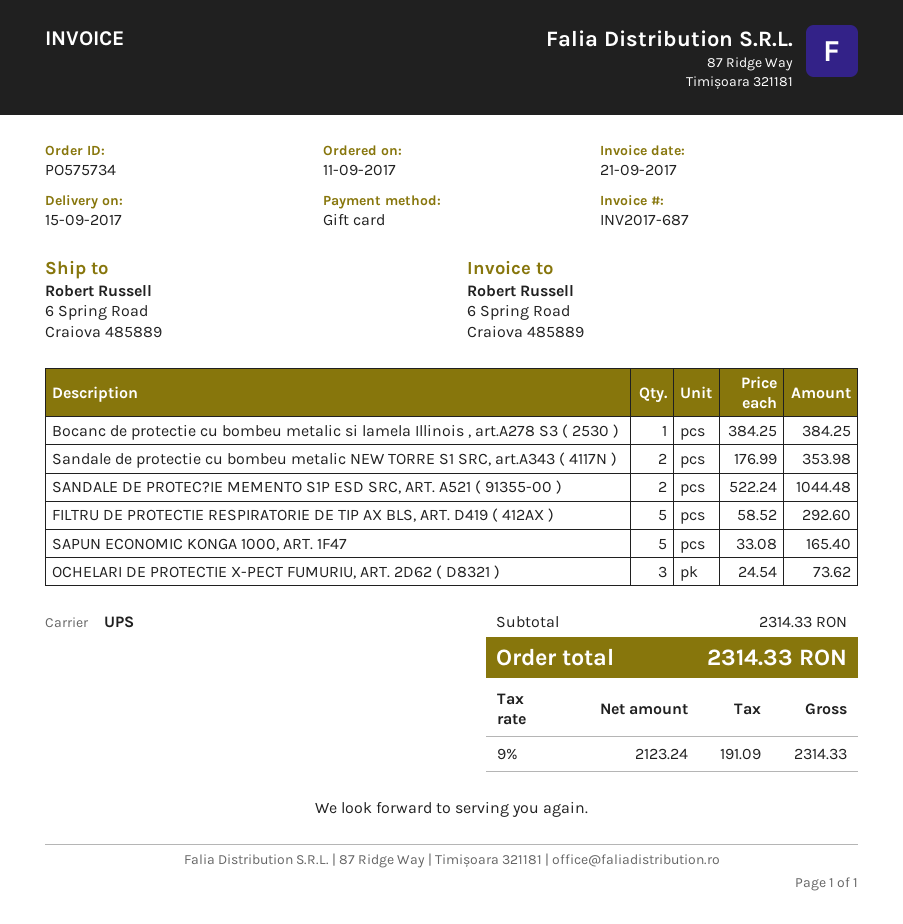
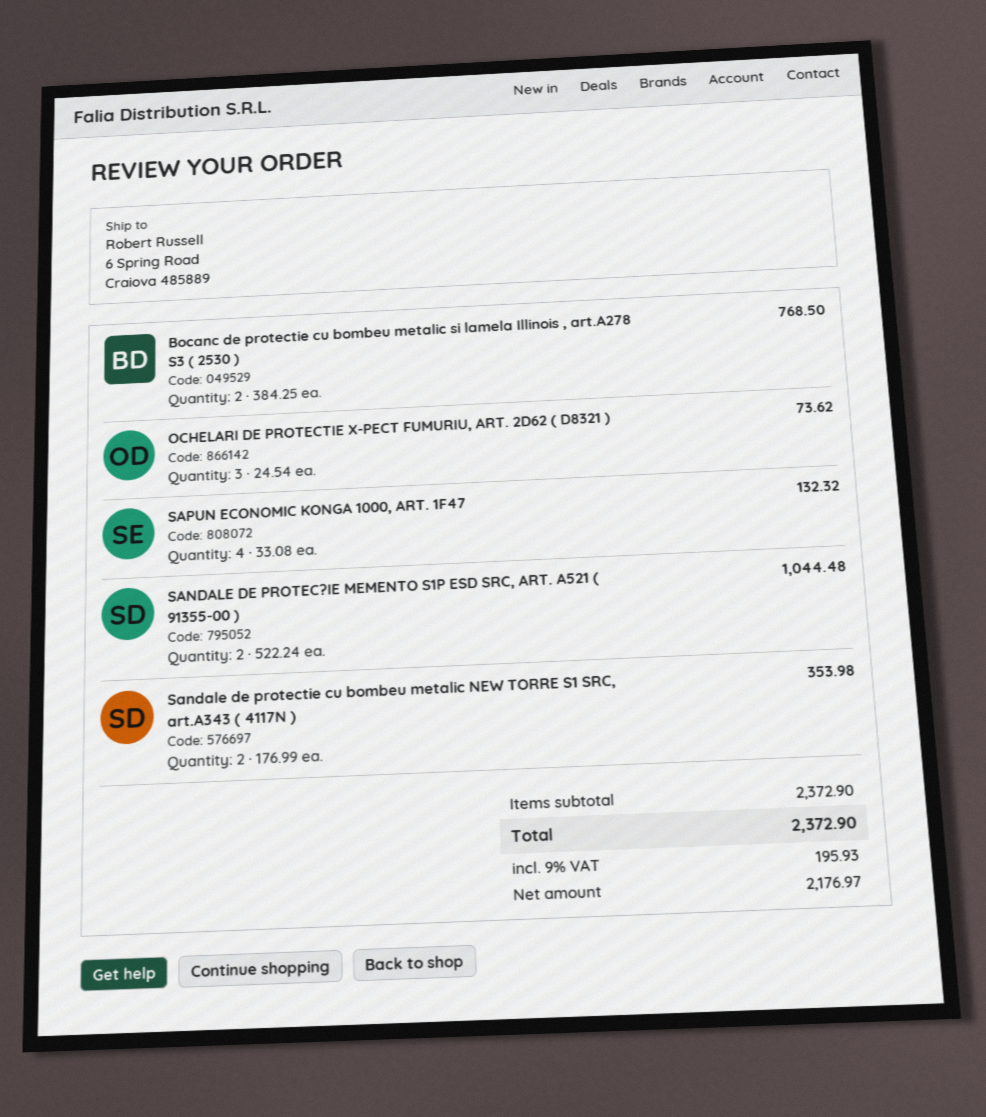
Bocanc de protectie cu bombeu metalic si lamela Illinois , art.A278 S3 ( 2530 ): 1 x 384.25 = 384.25 -> 2 x 384.25 = 768.50
FILTRU DE PROTECTIE RESPIRATORIE DE TIP AX BLS, ART. D419 ( 412AX ): 5 x 58.52 = 292.60 -> none
SAPUN ECONOMIC KONGA 1000, ART. 1F47: 5 x 33.08 = 165.40 -> 4 x 33.08 = 132.32
subtotal: 2314.33 -> 2372.90
net: 2123.24 -> 2176.97
tax: 9% = 191.09 -> 9% = 195.93
total: 2314.33 -> 2372.90

